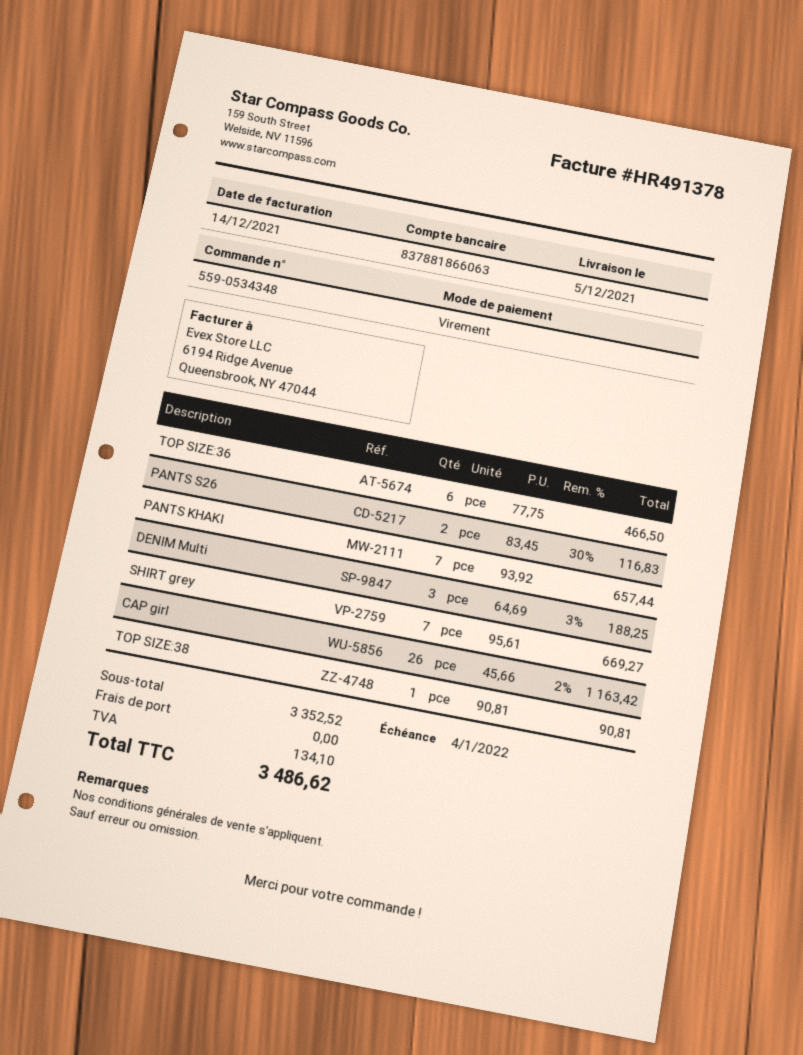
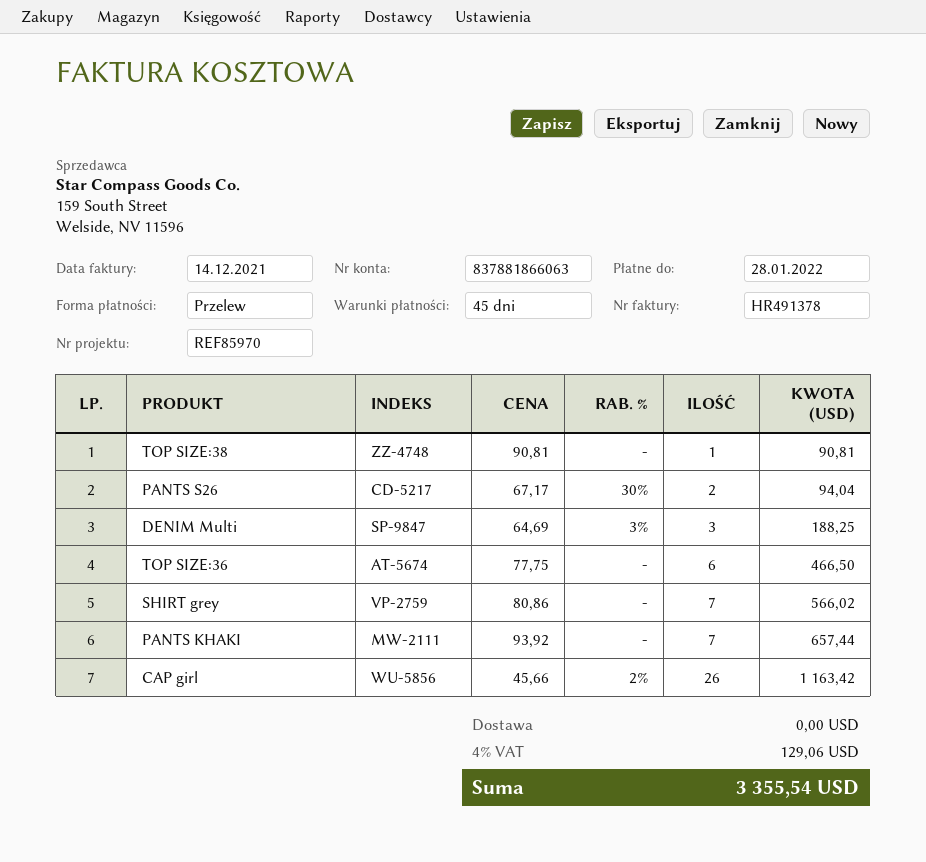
due date: 2022-01-04 -> 2022-01-28
PANTS S26: 2 x 83.45 - 30% = 116.83 -> 2 x 67.17 - 30% = 94.04
SHIRT grey: 7 x 95.61 = 669.27 -> 7 x 80.86 = 566.02
tax: 134.10 -> 129.06
total: 3486.62 -> 3355.54

